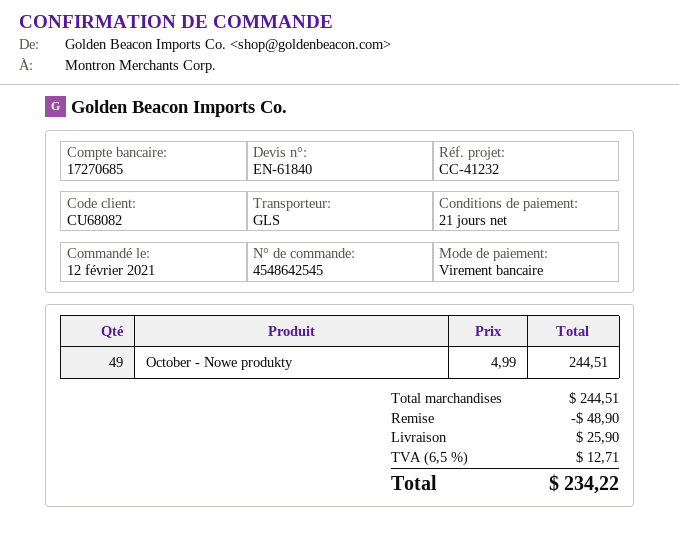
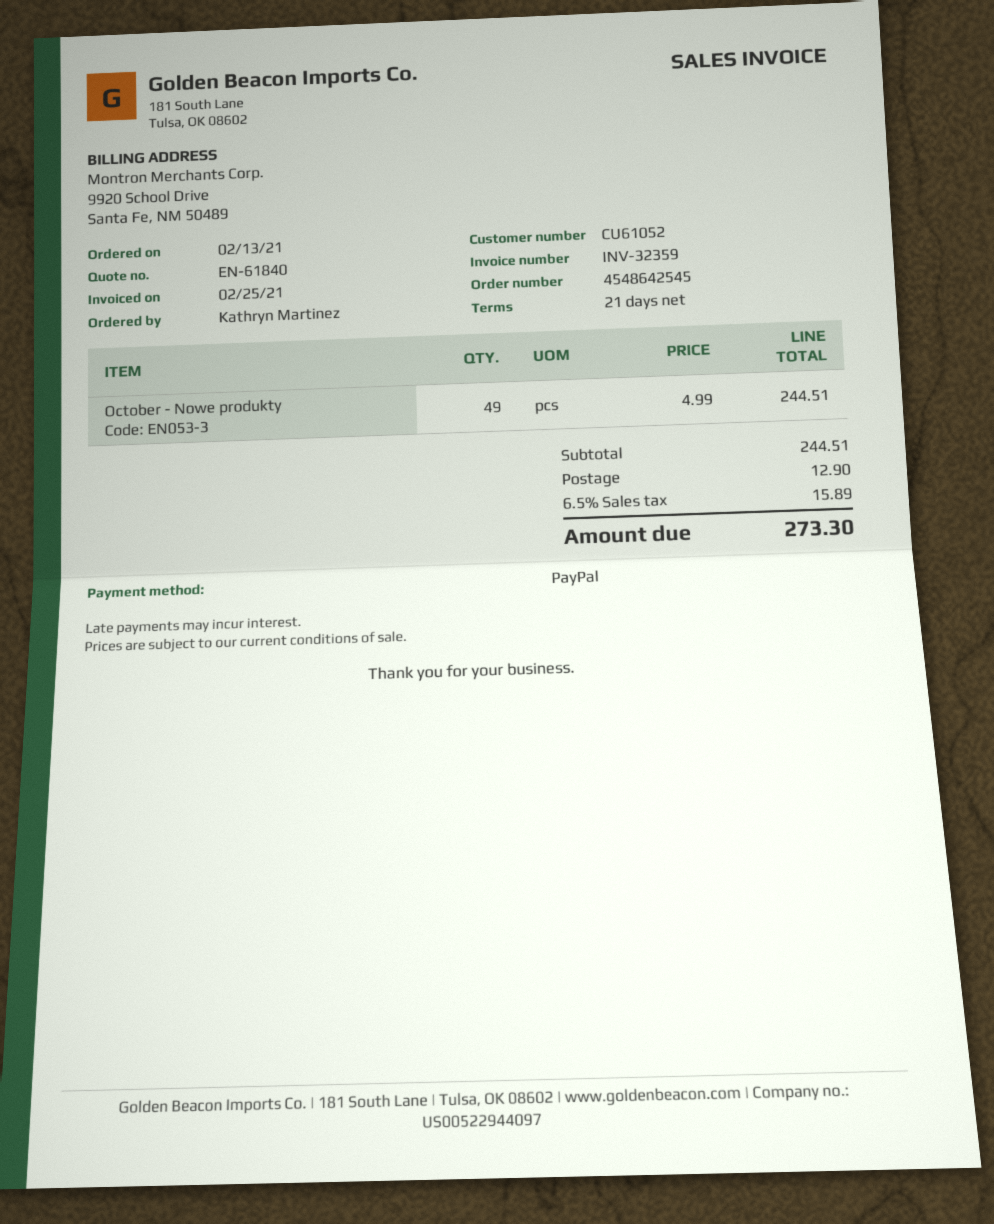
order date: 2021-02-12 -> 2021-02-13
customer number: CU68082 -> CU61052
payment method: bank transfer -> PayPal
discount: 48.90 -> none
shipping: 25.90 -> 12.90
tax: 6.5% = 12.71 -> 6.5% = 15.89
total: 234.22 -> 273.30

